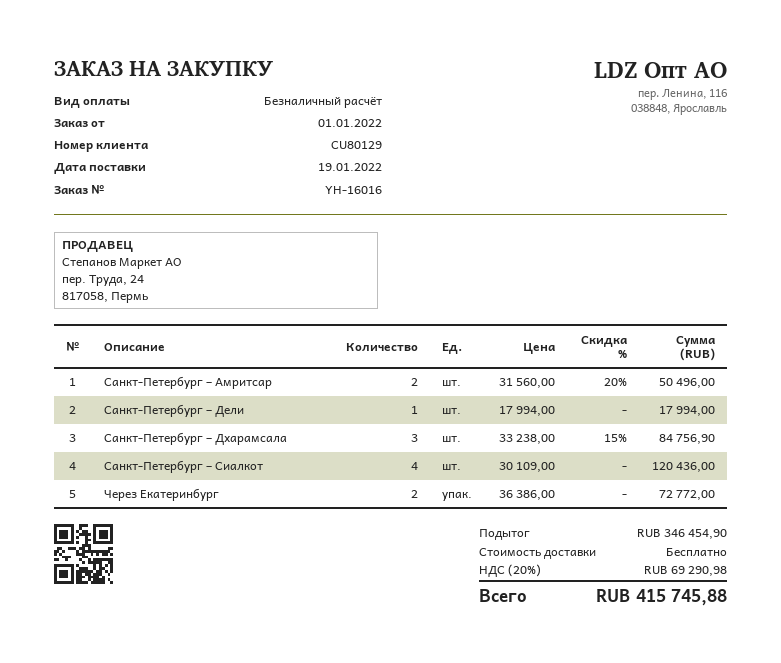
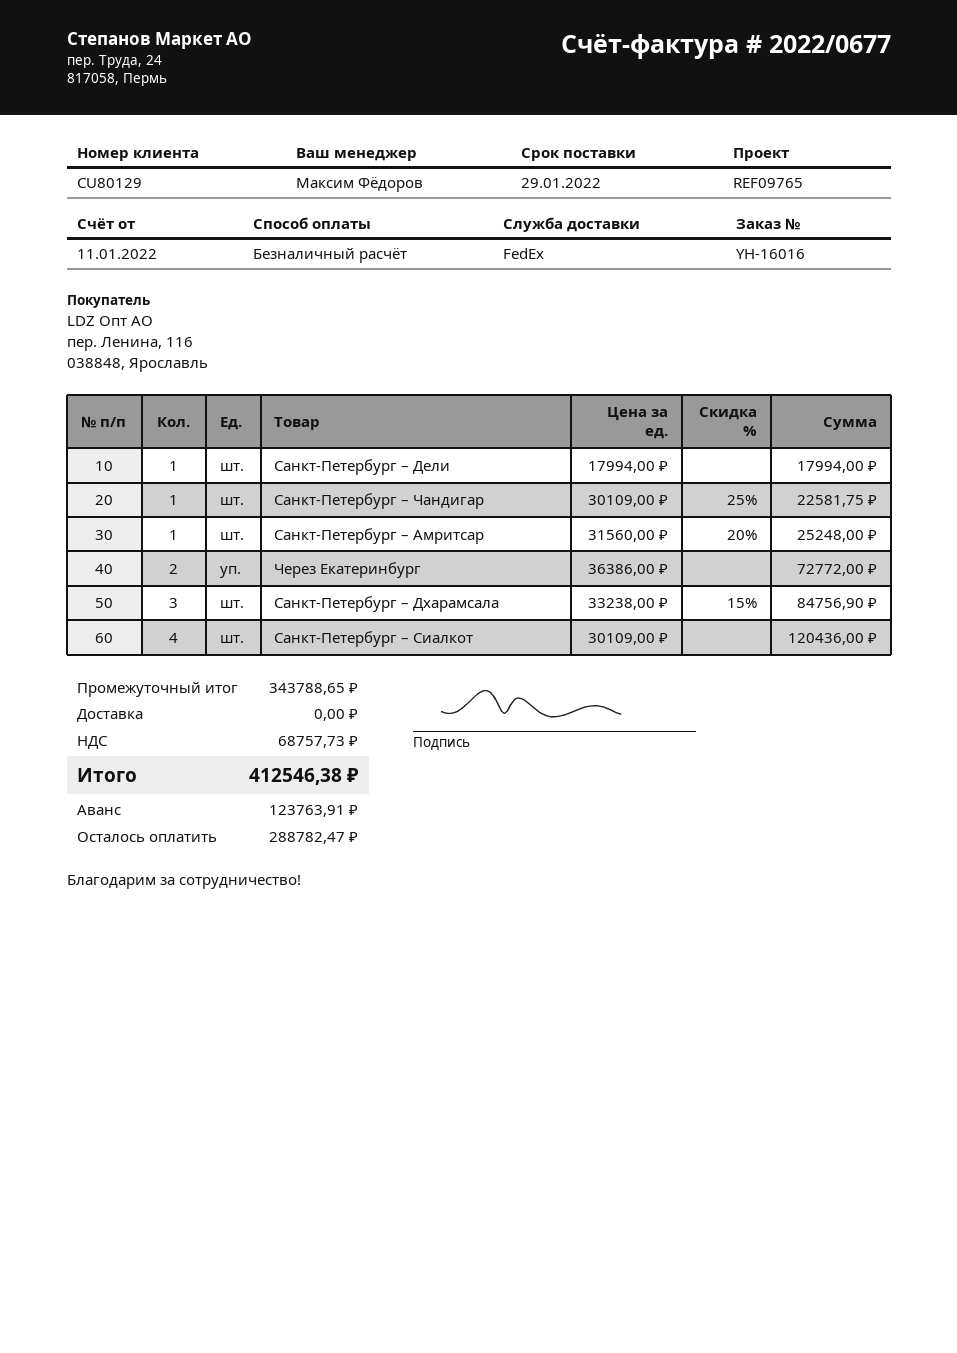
delivery date: 2022-01-19 -> 2022-01-29
Санкт-Петербург – Амритсар: 2 x 31560.00 - 20% = 50496.00 -> 1 x 31560.00 - 20% = 25248.00
Санкт-Петербург – Чандигар: none -> 1 x 30109.00 - 25% = 22581.75
subtotal: 346454.90 -> 343788.65
tax: 69290.98 -> 68757.73
total: 415745.88 -> 412546.38

